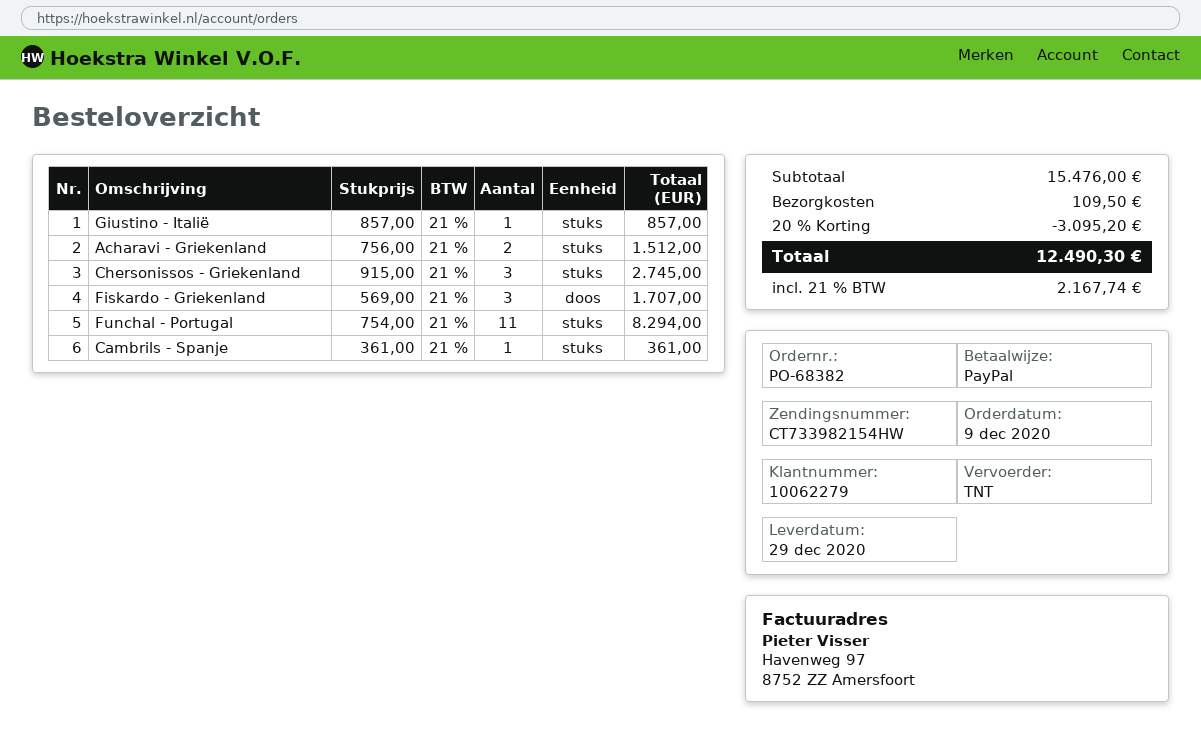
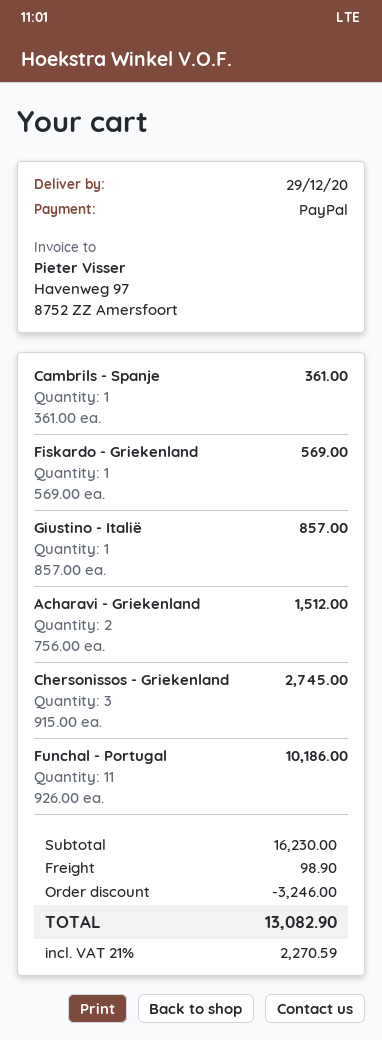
Fiskardo - Griekenland: 3 x 569.00 = 1707.00 -> 1 x 569.00 = 569.00
Funchal - Portugal: 11 x 754.00 = 8294.00 -> 11 x 926.00 = 10186.00
subtotal: 15476.00 -> 16230.00
discount: 3095.20 -> 3246.00
shipping: 109.50 -> 98.90
tax: 21% = 2167.74 -> 21% = 2270.59
total: 12490.30 -> 13082.90

